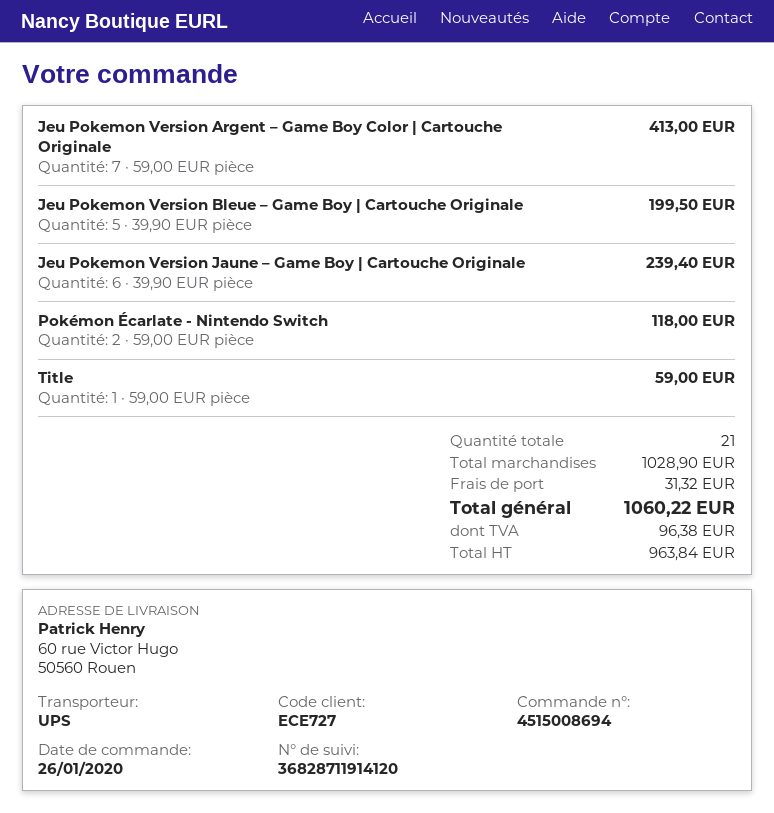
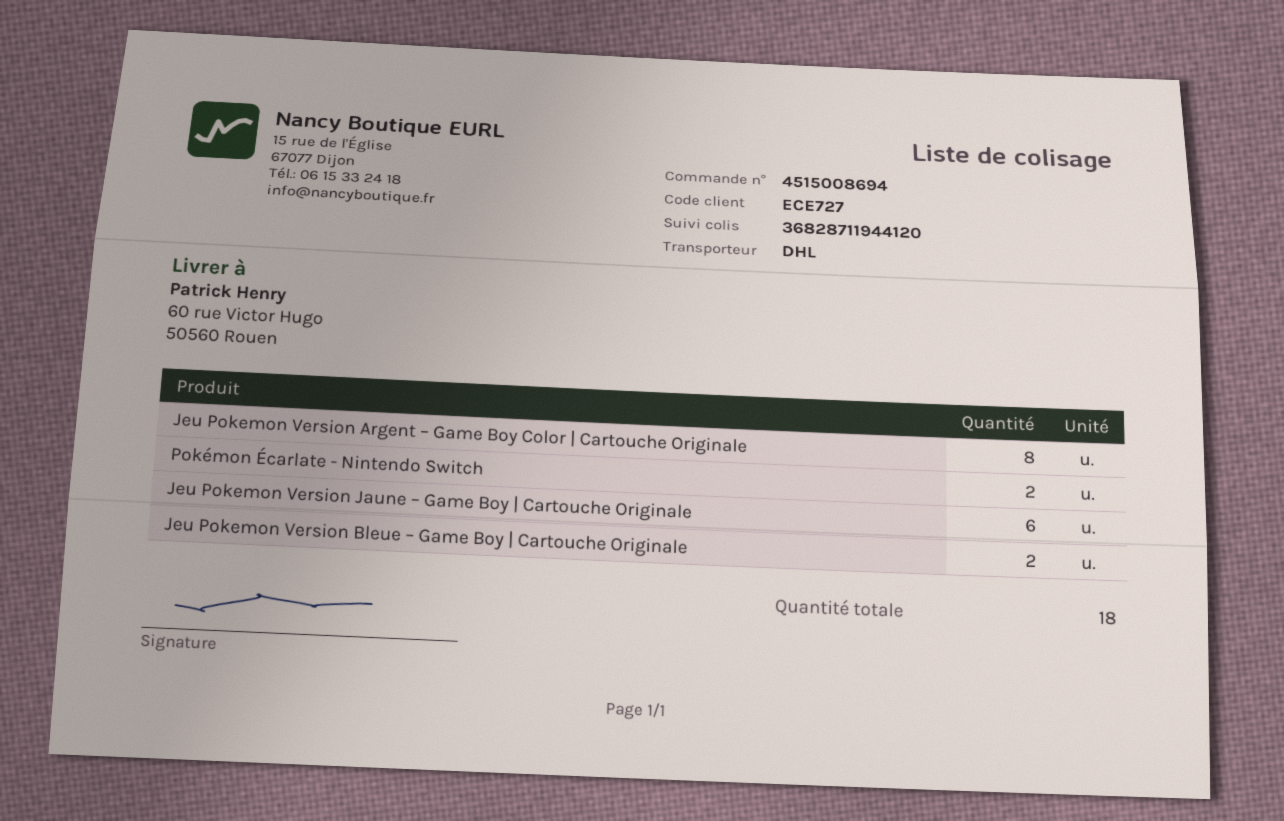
shipping method: UPS -> DHL
tracking number: 36828711914120 -> 36828711944120
Jeu Pokemon Version Argent – Game Boy Color | Cartouche Originale: 7 -> 8
Jeu Pokemon Version Bleue – Game Boy | Cartouche Originale: 5 -> 2
Title: 1 -> none
total quantity: 21 -> 18

